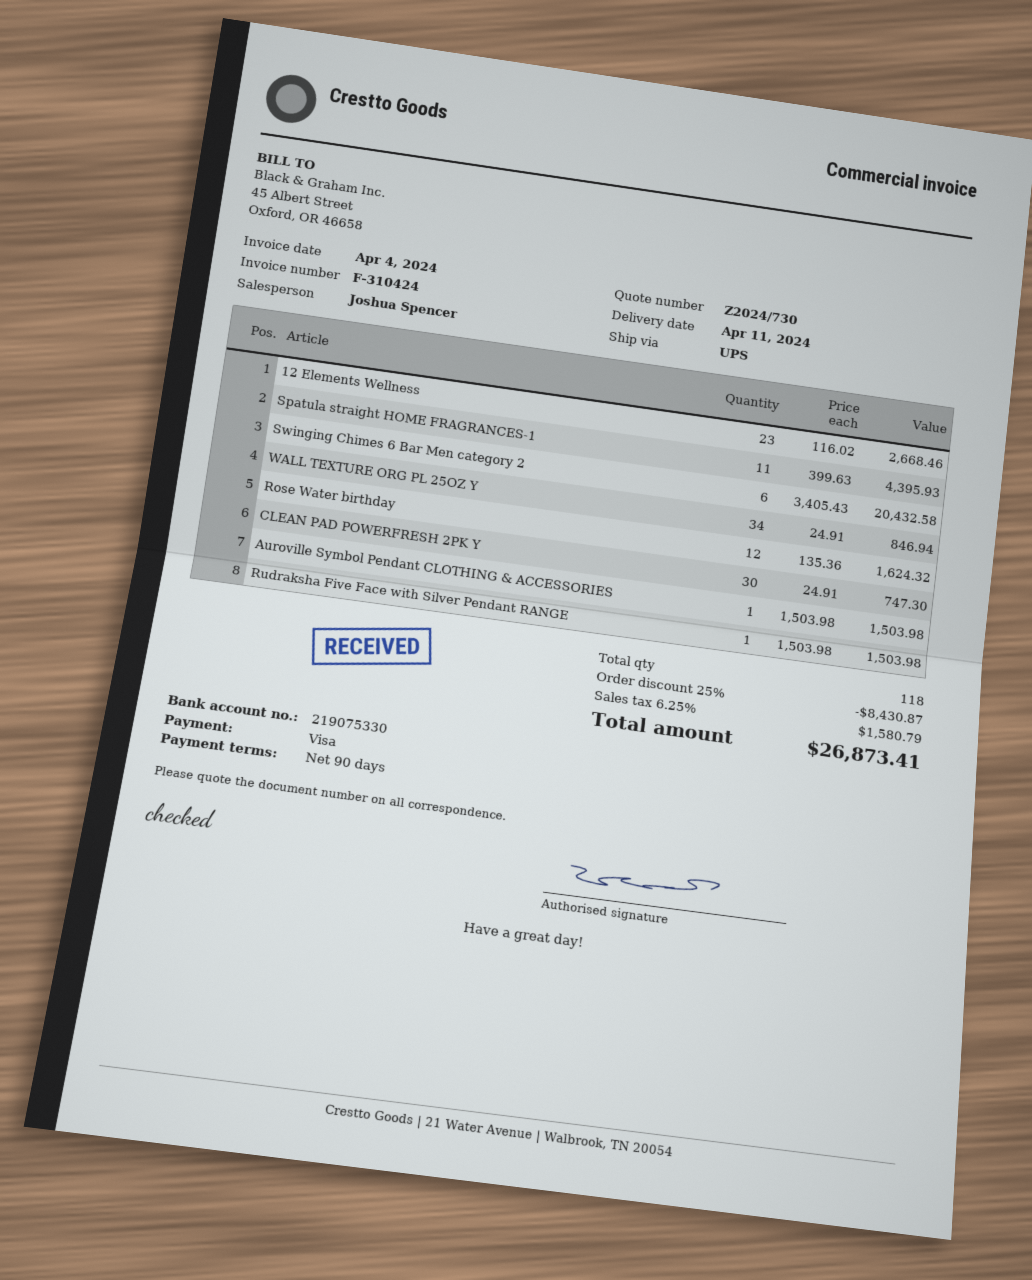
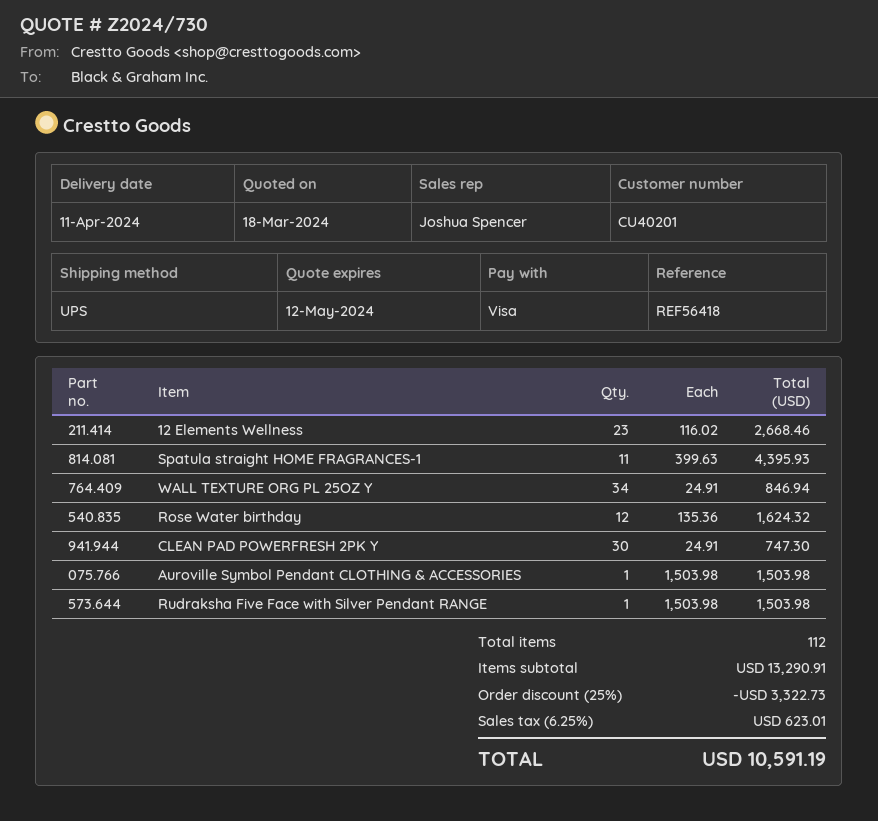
Swinging Chimes 6 Bar Men category 2: 6 x 3405.43 = 20432.58 -> none
total quantity: 118 -> 112
discount: 25% = 8430.87 -> 25% = 3322.73
tax: 6.25% = 1580.79 -> 6.25% = 623.01
total: 26873.41 -> 10591.19

